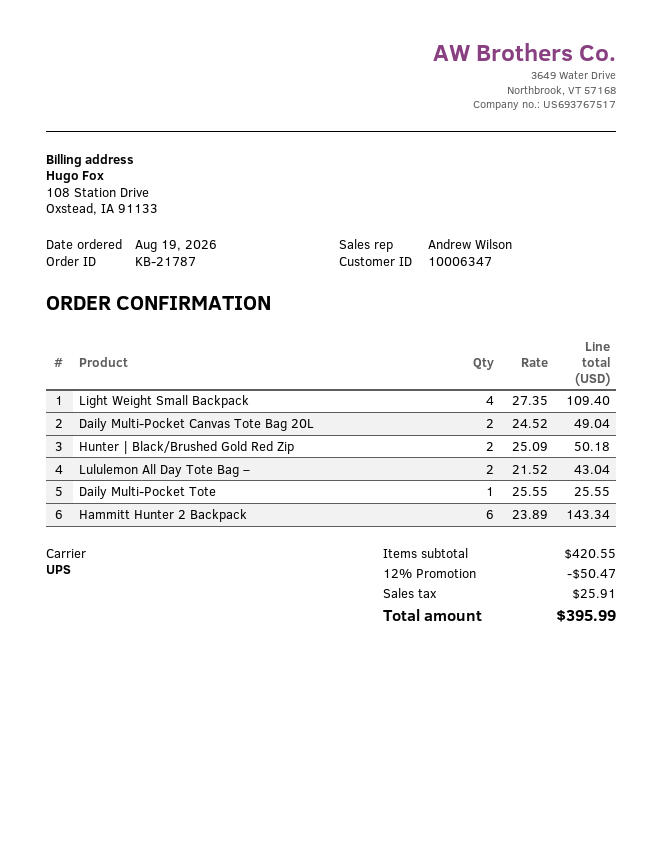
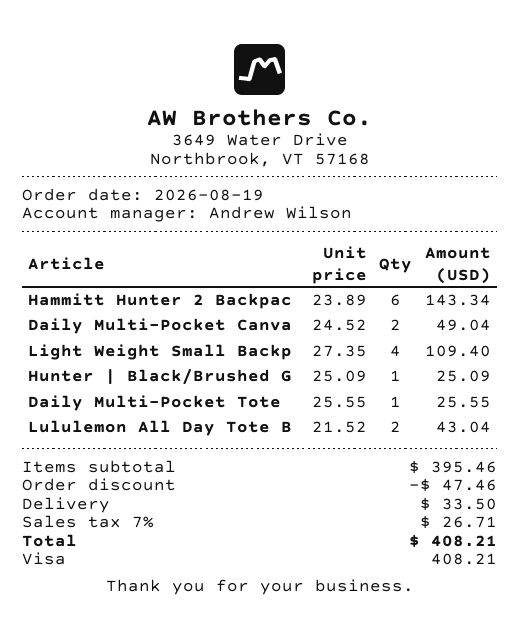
Hunter | Black/Brushed Gold Red Zip: 2 x 25.09 = 50.18 -> 1 x 25.09 = 25.09
subtotal: 420.55 -> 395.46
discount: 50.47 -> 47.46
shipping: none -> 33.50
tax: 25.91 -> 26.71
total: 395.99 -> 408.21

